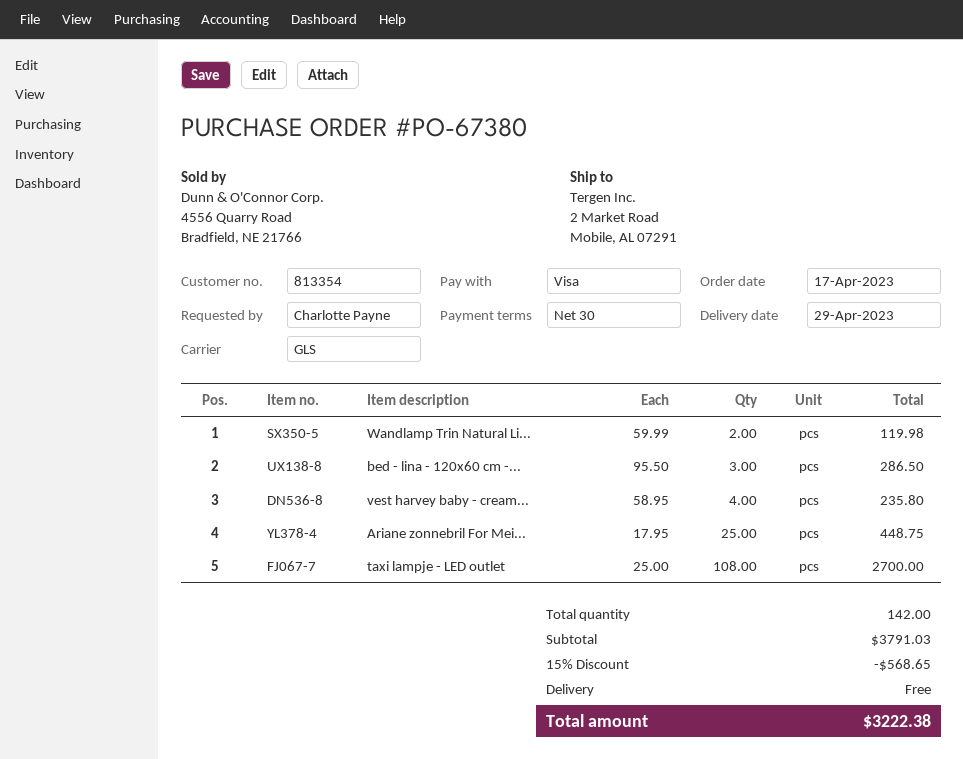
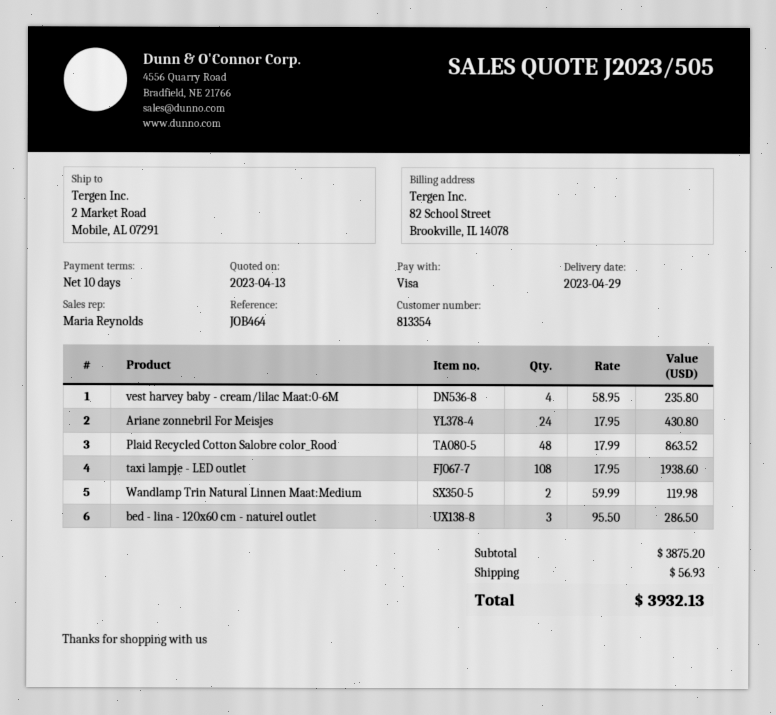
payment terms: 30 days -> 10 days
Ariane zonnebril For Mei...: 25 x 17.95 = 448.75 -> 24 x 17.95 = 430.80
taxi lampje - LED outlet: 108 x 25.00 = 2700.00 -> 108 x 17.95 = 1938.60
Plaid Recycled Cotton Salobre color_Rood: none -> 48 x 17.99 = 863.52
subtotal: 3791.03 -> 3875.20
discount: 15% = 568.65 -> none
shipping: 0.00 -> 56.93
total: 3222.38 -> 3932.13

